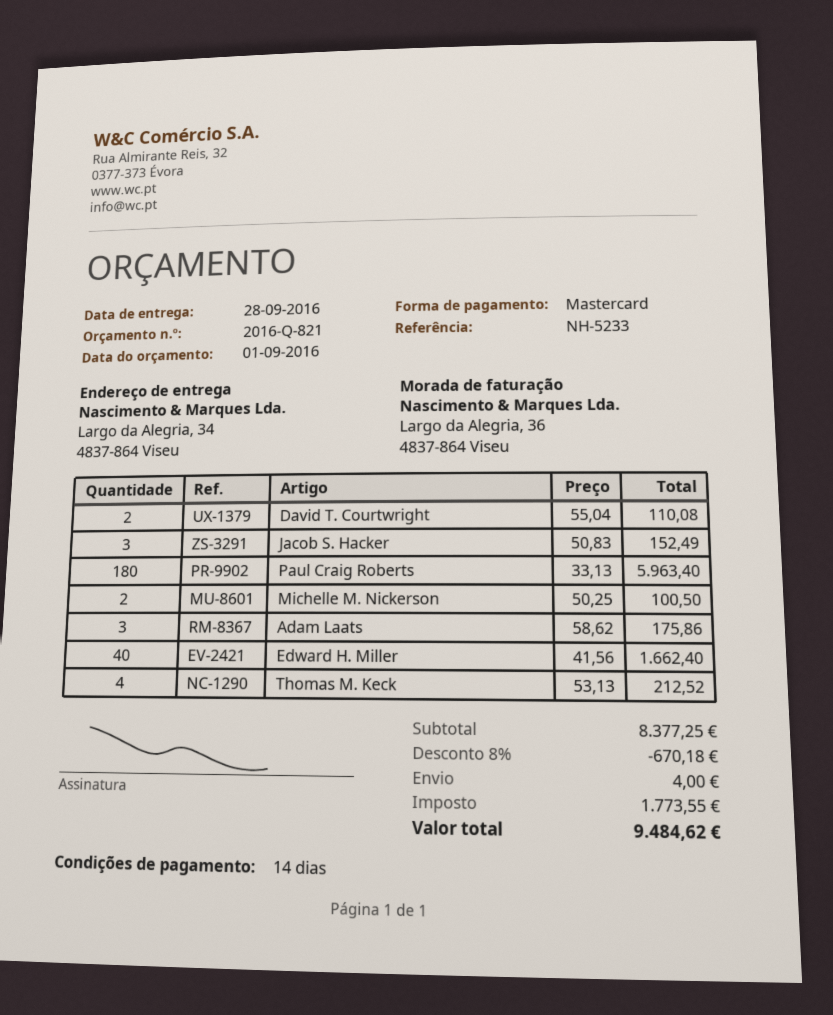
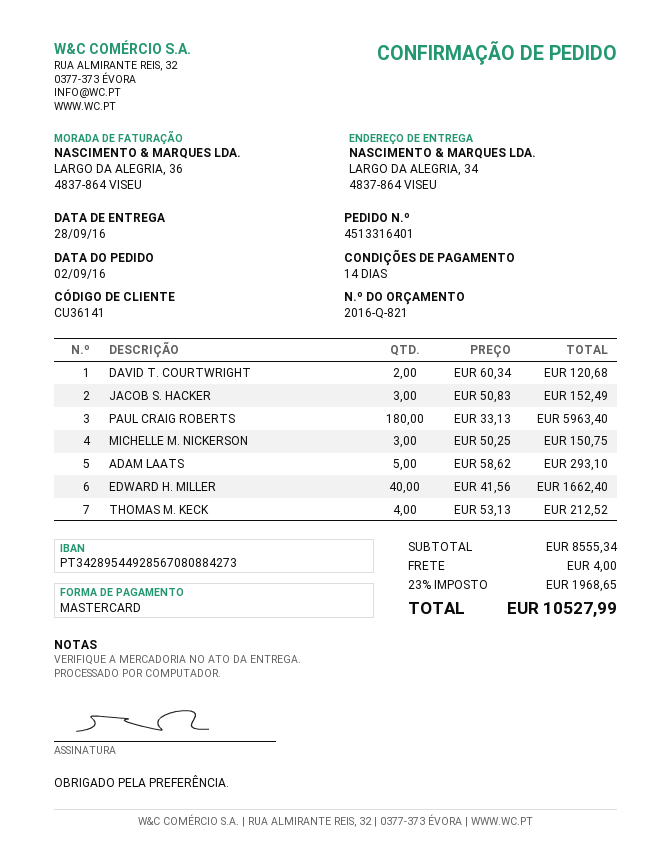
David T. Courtwright: 2 x 55.04 = 110.08 -> 2 x 60.34 = 120.68
Michelle M. Nickerson: 2 x 50.25 = 100.50 -> 3 x 50.25 = 150.75
Adam Laats: 3 x 58.62 = 175.86 -> 5 x 58.62 = 293.10
subtotal: 8377.25 -> 8555.34
discount: 8% = 670.18 -> none
tax: 1773.55 -> 1968.65
total: 9484.62 -> 10527.99

